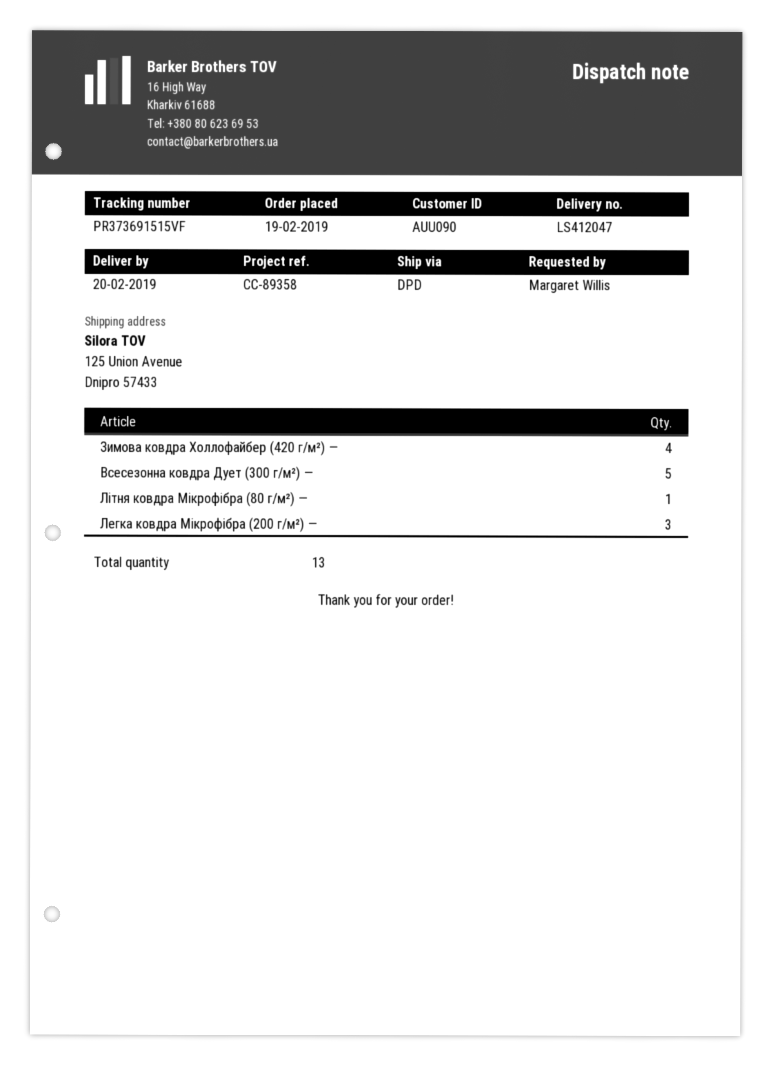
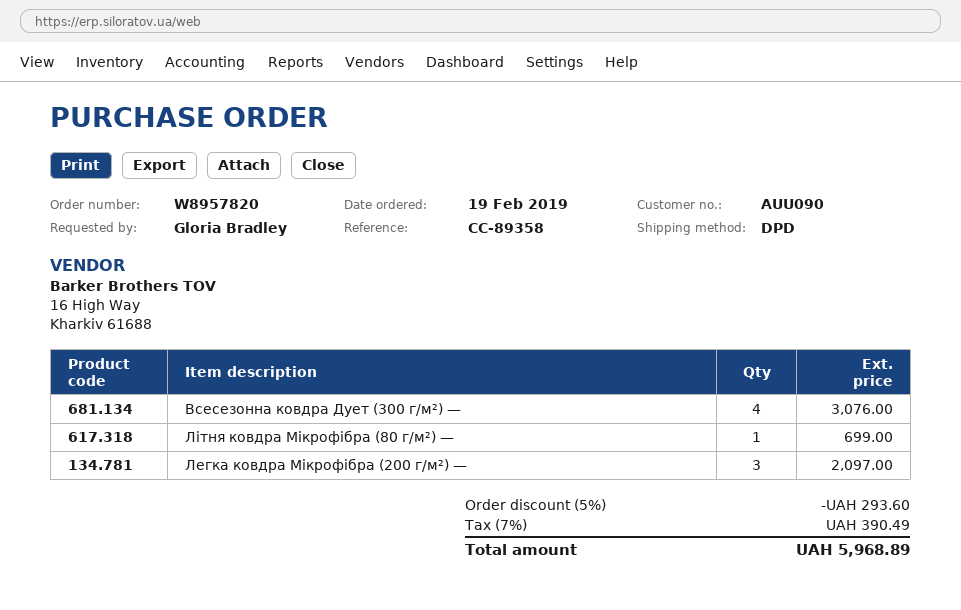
ordered by: Margaret Willis -> Gloria Bradley
Зимова ковдра Холлофайбер (420 г/м²) —: 4 -> none
Всесезонна ковдра Дует (300 г/м²) —: 5 -> 4

